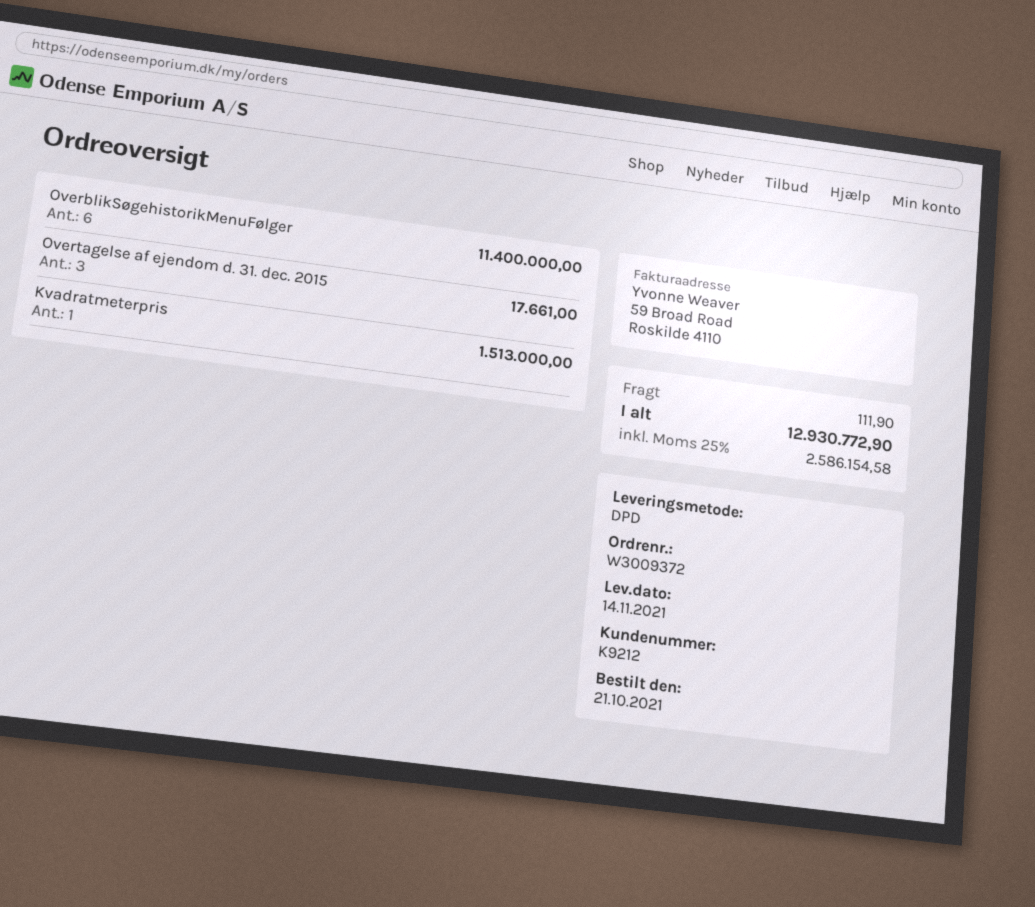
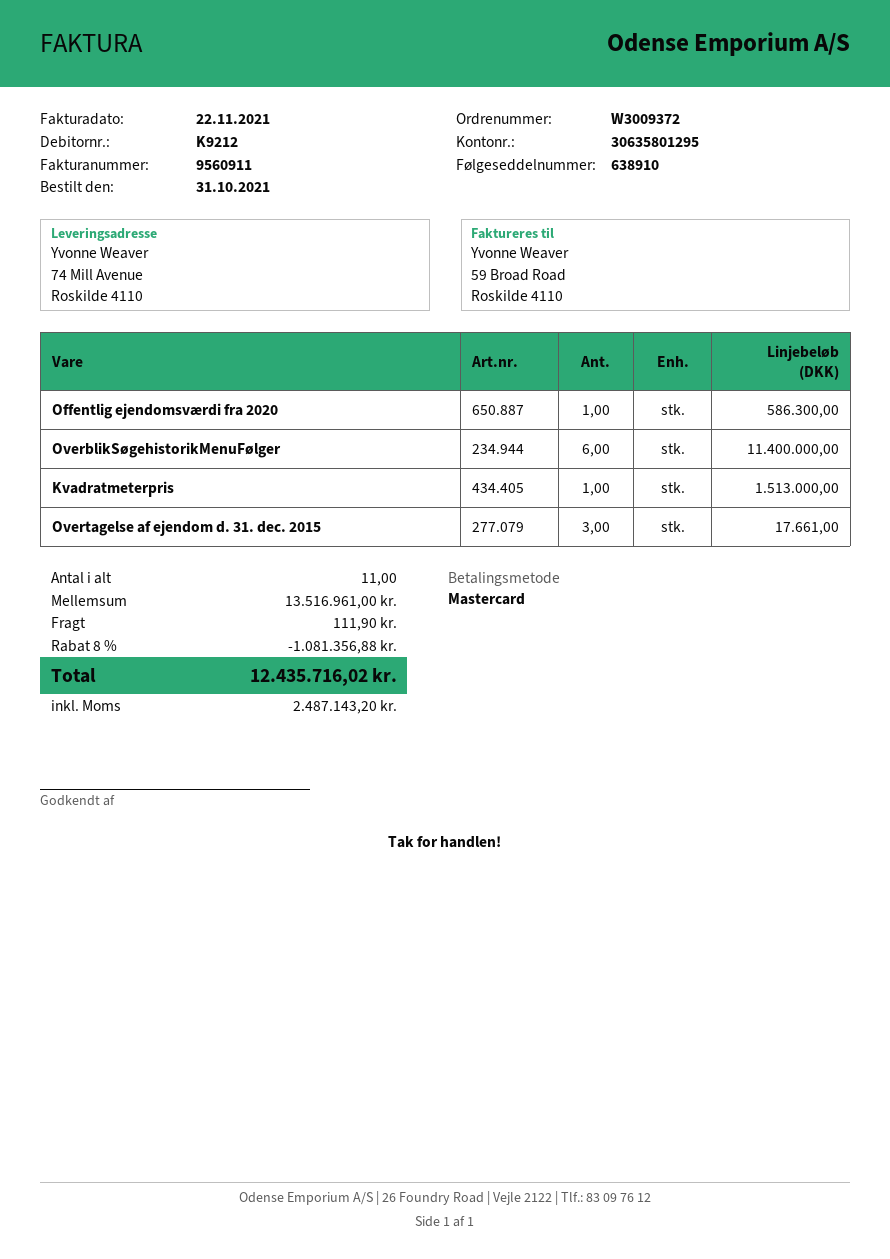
order date: 2021-10-21 -> 2021-10-31
Offentlig ejendomsværdi fra 2020: none -> 1 for 586300.00
discount: none -> 8% = 1081356.88
tax: 2586154.58 -> 2487143.20
total: 12930772.90 -> 12435716.02

